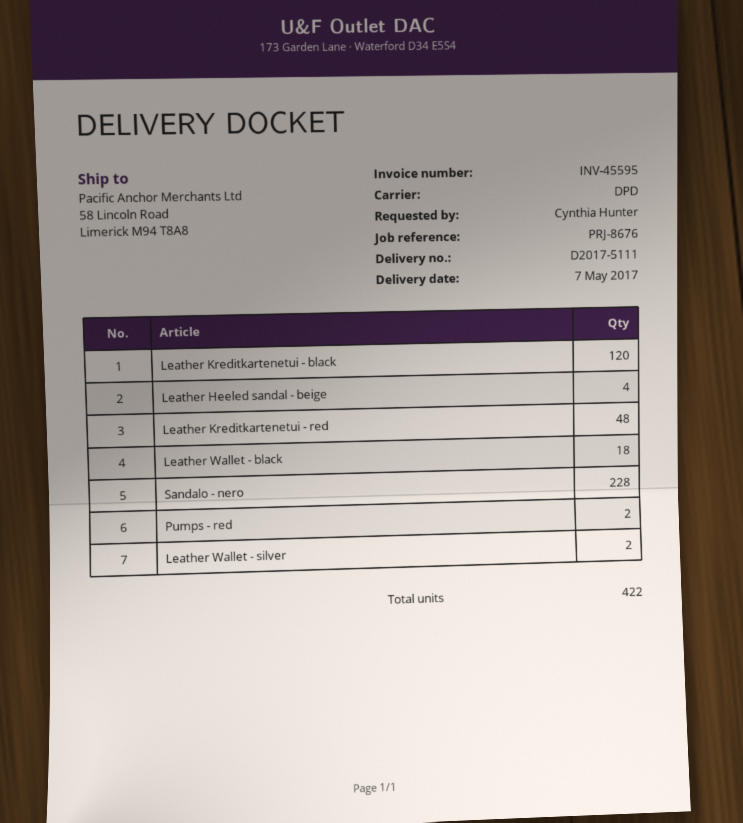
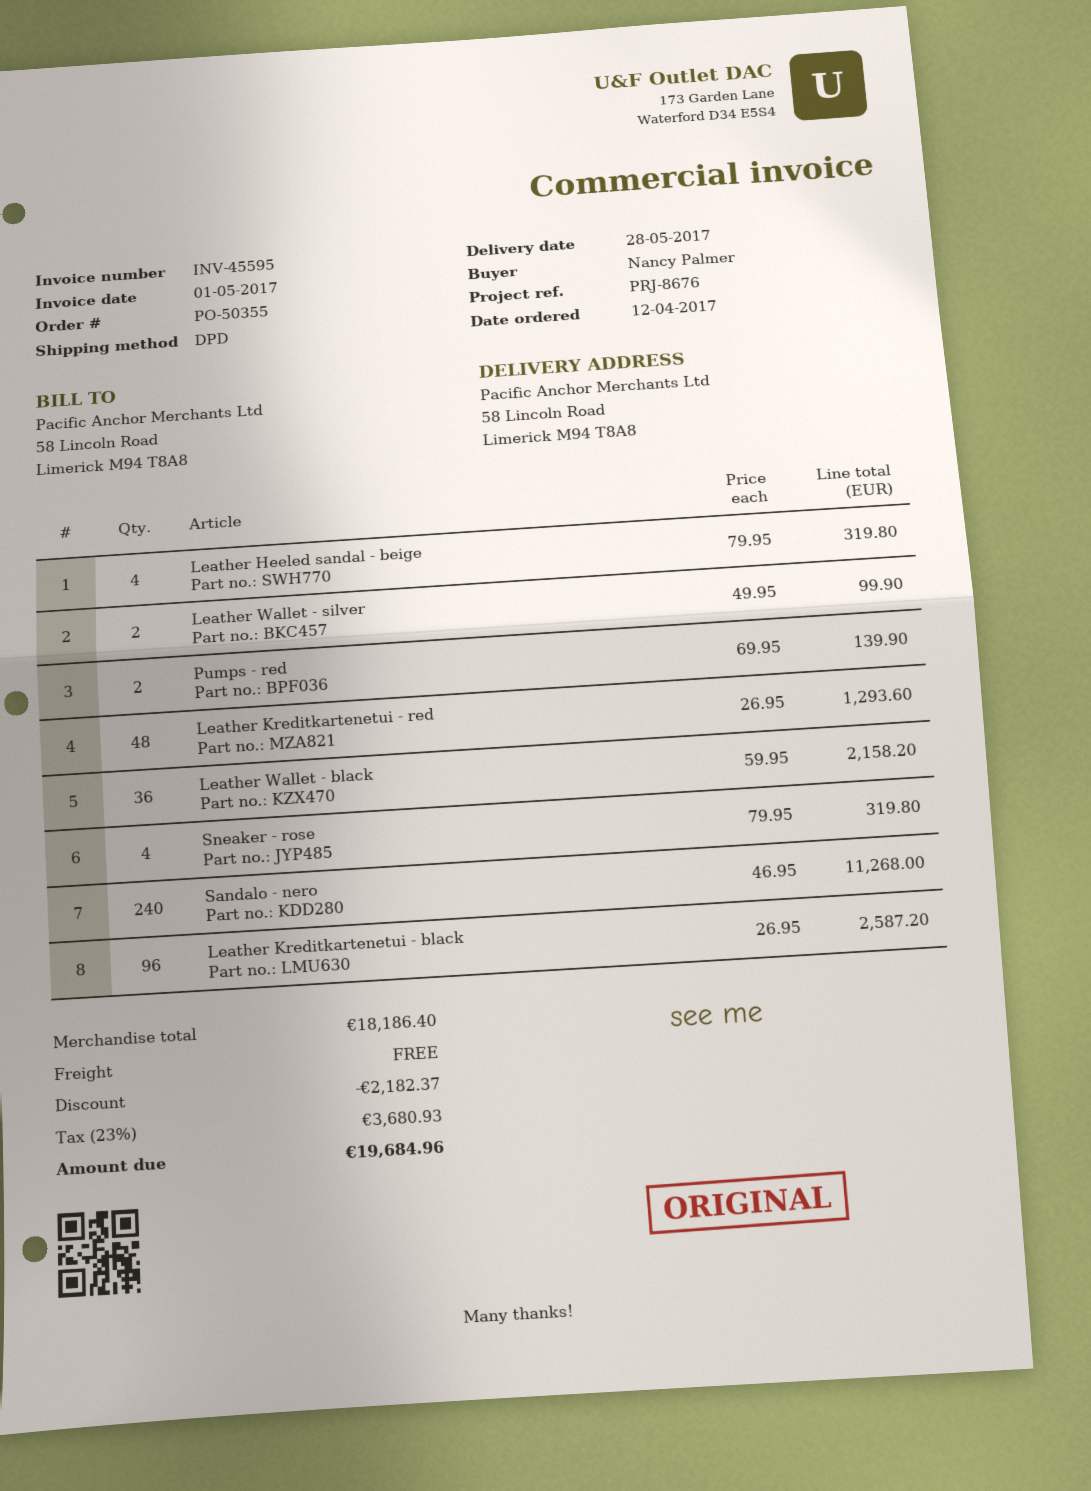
delivery date: 2017-05-07 -> 2017-05-28
ordered by: Cynthia Hunter -> Nancy Palmer
Leather Kreditkartenetui - black: 120 -> 96
Leather Wallet - black: 18 -> 36
Sandalo - nero: 228 -> 240
Sneaker - rose: none -> 4

